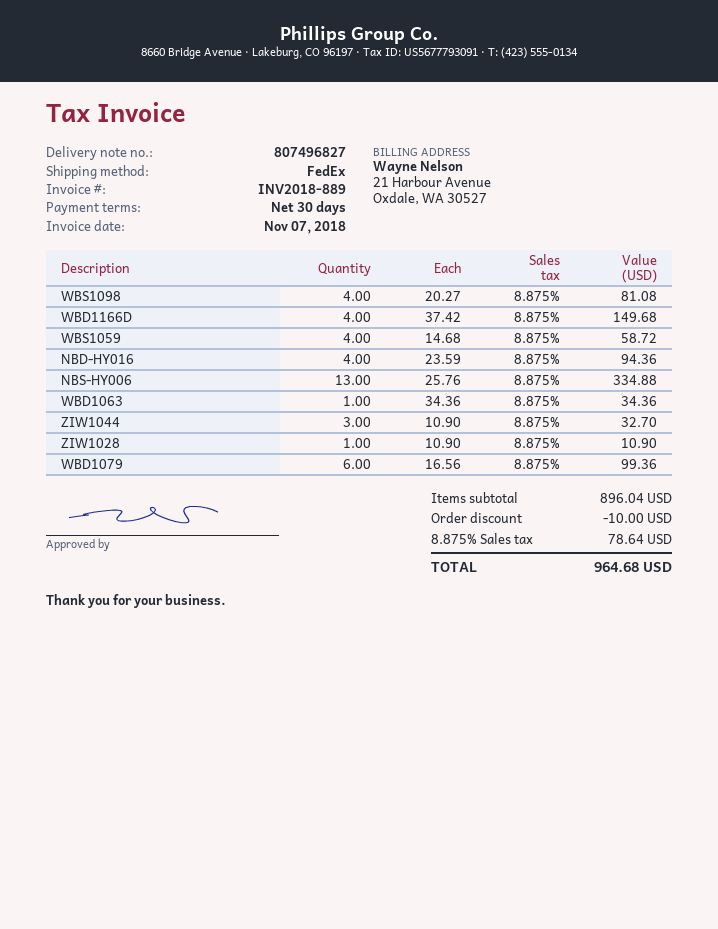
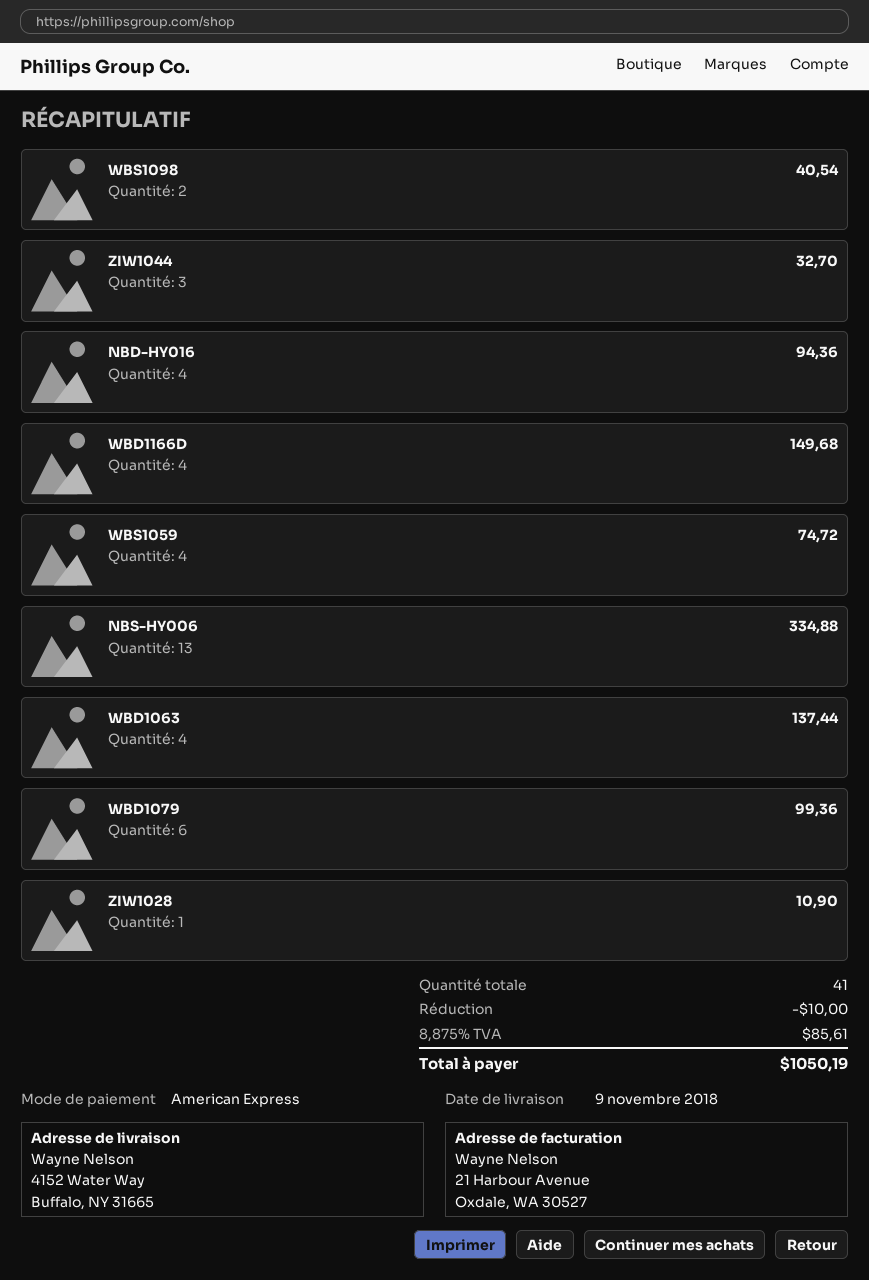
WBS1098: 4 for 81.08 -> 2 for 40.54
WBS1059: 4 for 58.72 -> 4 for 74.72
WBD1063: 1 for 34.36 -> 4 for 137.44
tax: 8.875% = 78.64 -> 8.875% = 85.61
total: 964.68 -> 1050.19

